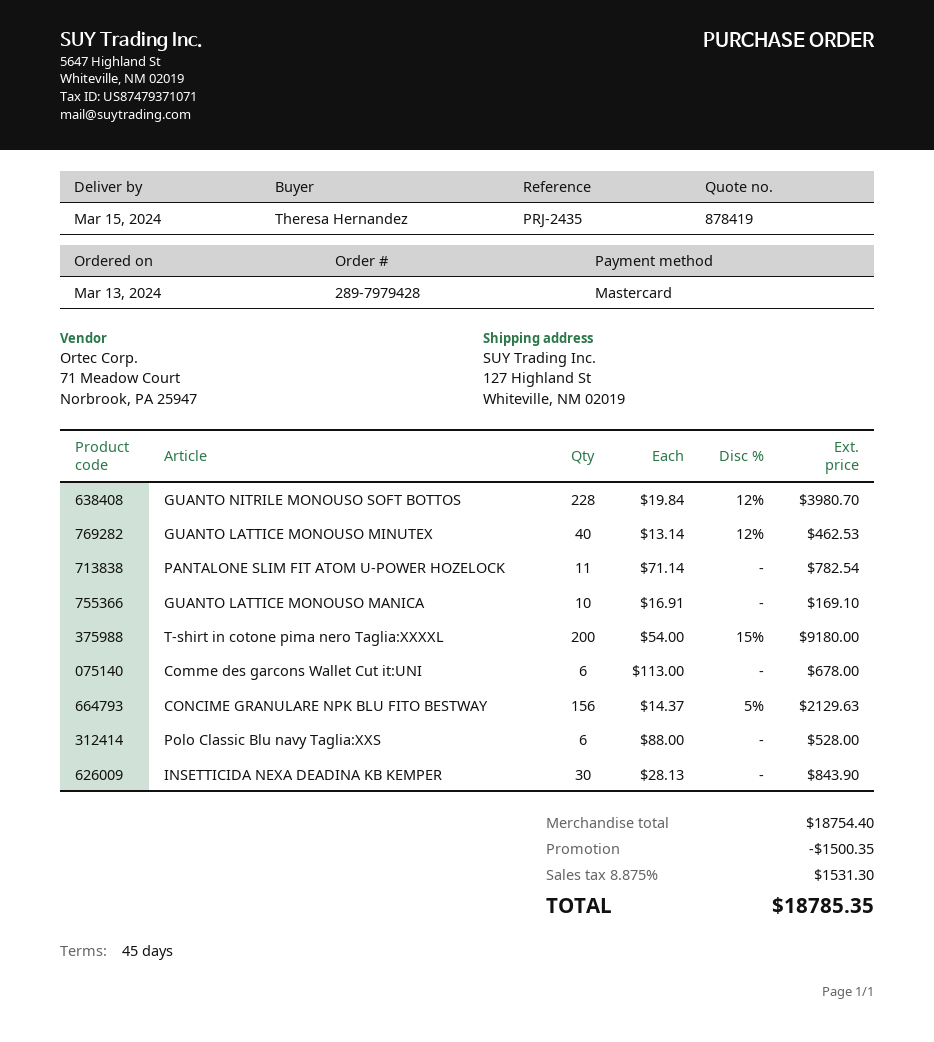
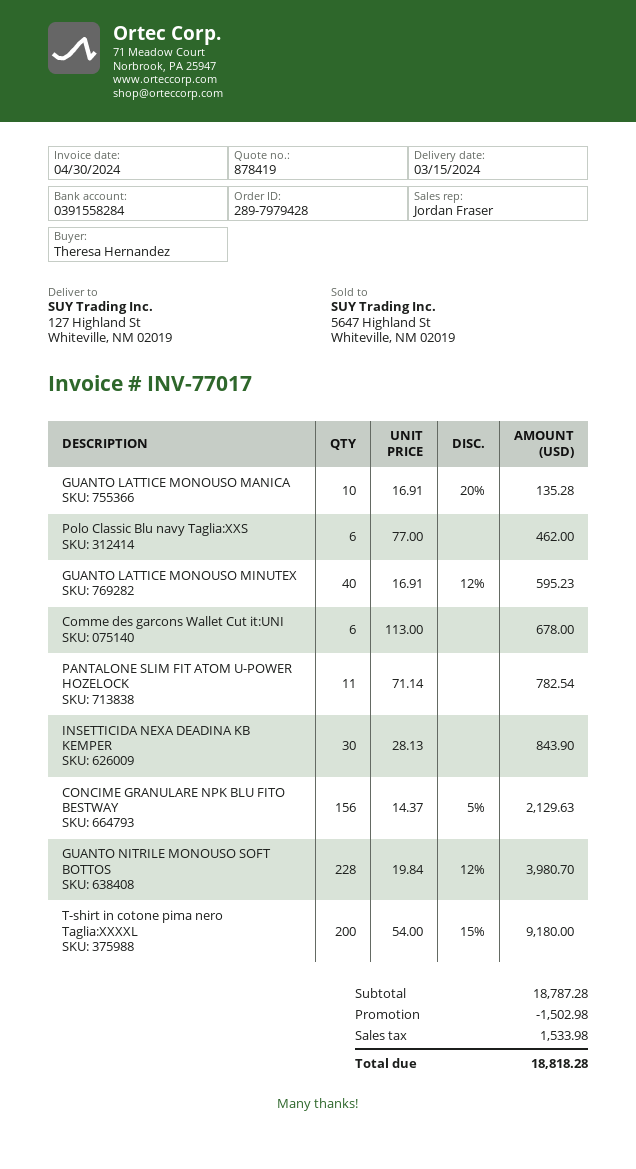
GUANTO LATTICE MONOUSO MINUTEX: 40 x 13.14 - 12% = 462.53 -> 40 x 16.91 - 12% = 595.23
GUANTO LATTICE MONOUSO MANICA: 10 x 16.91 = 169.10 -> 10 x 16.91 - 20% = 135.28
Polo Classic Blu navy Taglia:XXS: 6 x 88.00 = 528.00 -> 6 x 77.00 = 462.00
subtotal: 18754.40 -> 18787.28
discount: 1500.35 -> 1502.98
tax: 1531.30 -> 1533.98
total: 18785.35 -> 18818.28

